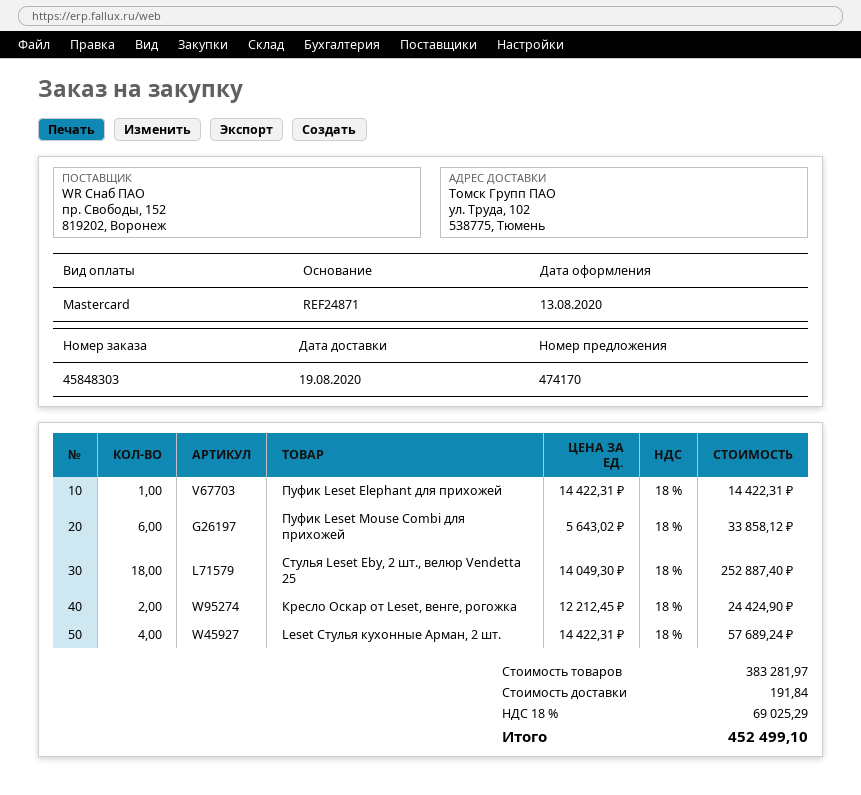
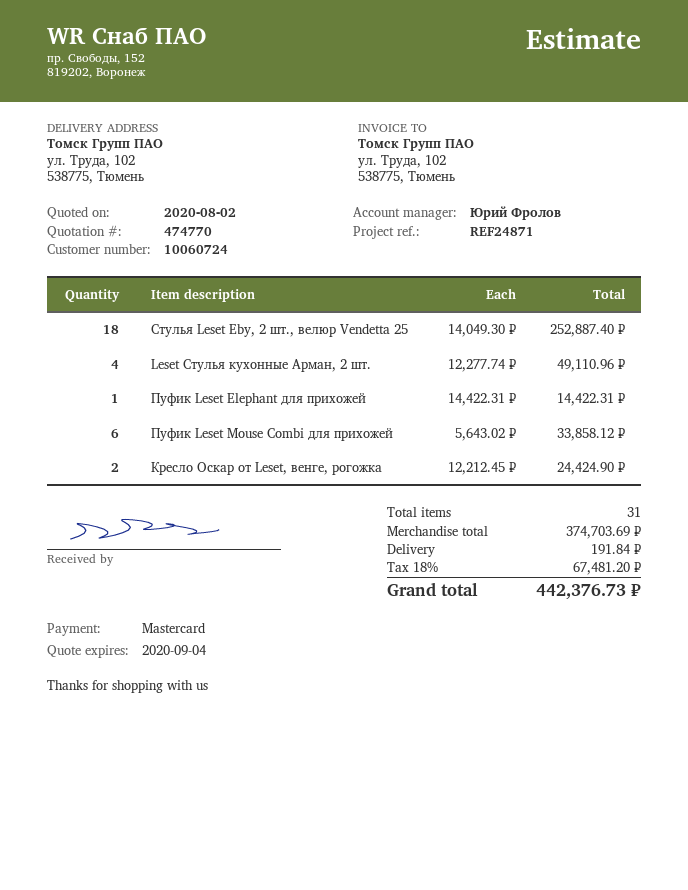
quote number: 474170 -> 474770
Leset Стулья кухонные Арман, 2 шт.: 4 x 14422.31 = 57689.24 -> 4 x 12277.74 = 49110.96
subtotal: 383281.97 -> 374703.69
tax: 18% = 69025.29 -> 18% = 67481.20
total: 452499.10 -> 442376.73

